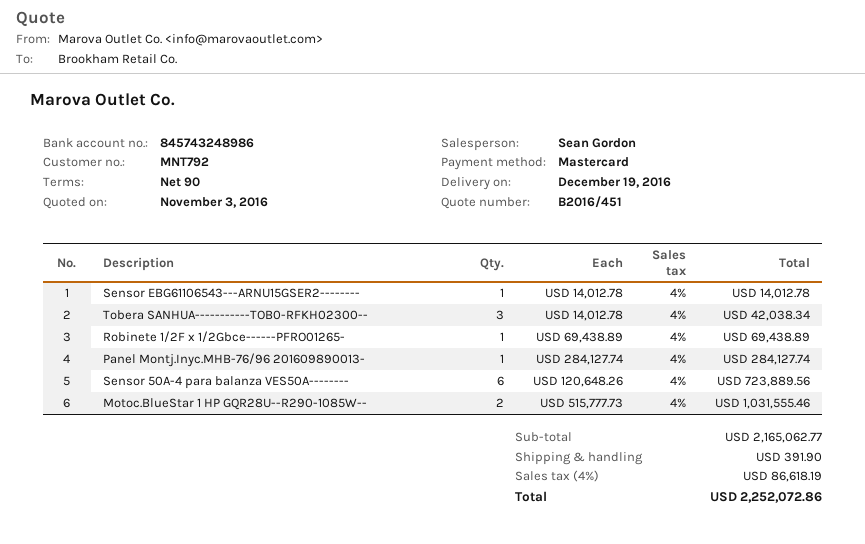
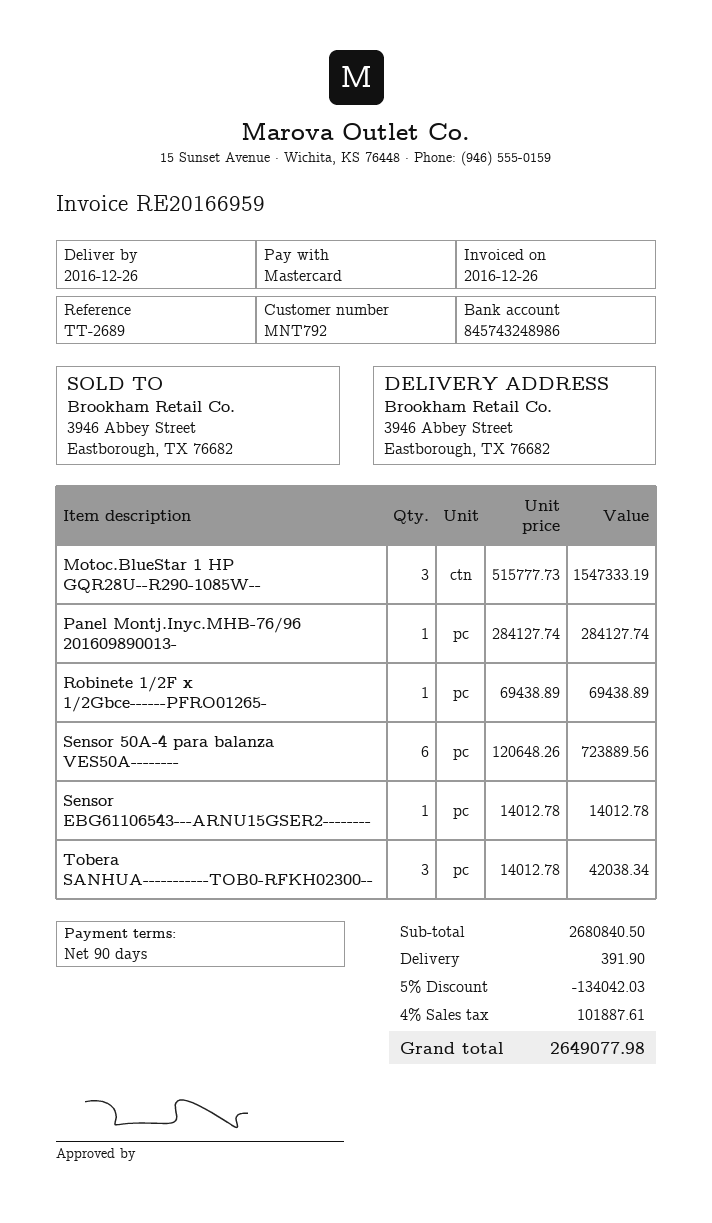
delivery date: 2016-12-19 -> 2016-12-26
Motoc.BlueStar 1 HP GQR28U--R290-1085W--: 2 x 515777.73 = 1031555.46 -> 3 x 515777.73 = 1547333.19
subtotal: 2165062.77 -> 2680840.50
discount: none -> 5% = 134042.03
tax: 4% = 86618.19 -> 4% = 101887.61
total: 2252072.86 -> 2649077.98

